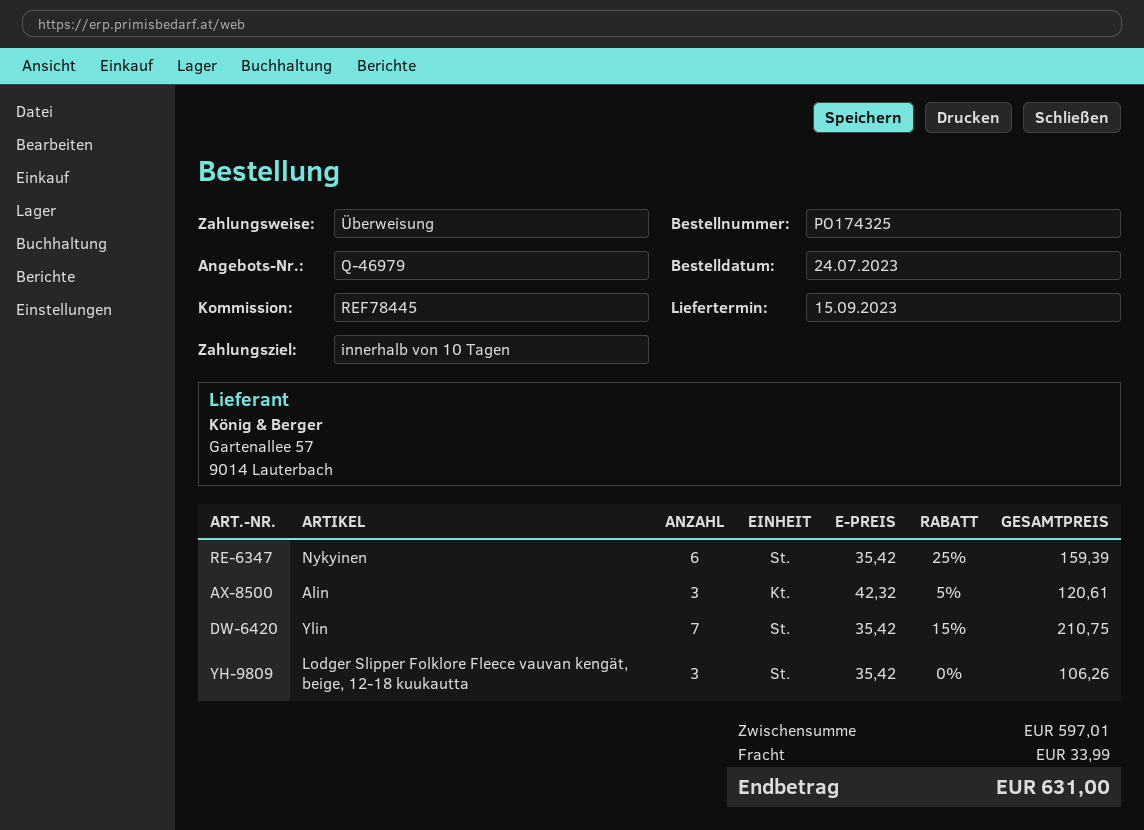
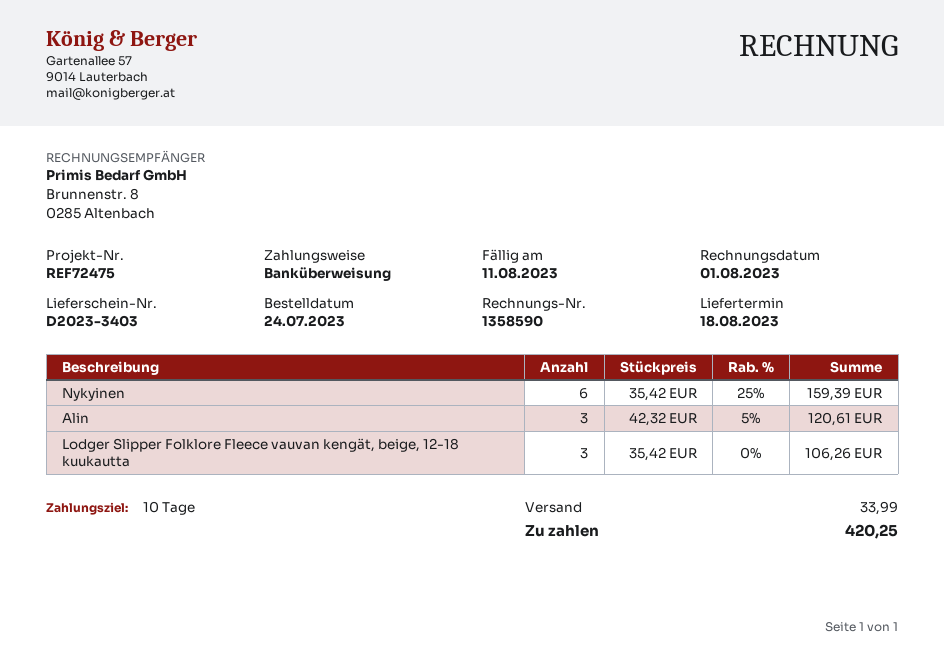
delivery date: 2023-09-15 -> 2023-08-18
reference: REF78445 -> REF72475
Ylin: 7 x 35.42 - 15% = 210.75 -> none
total: 631.00 -> 420.25

